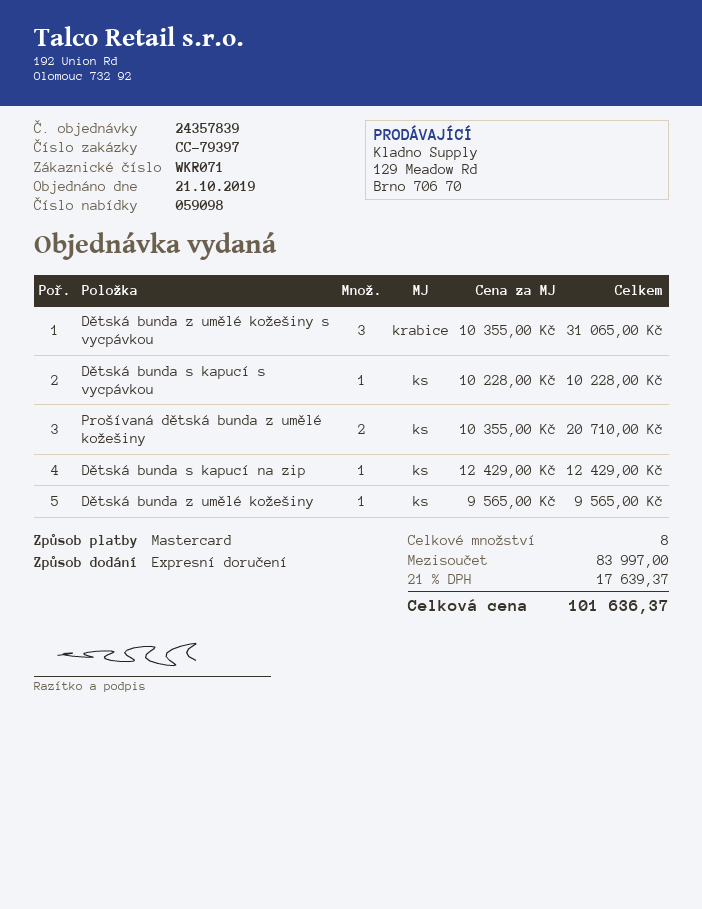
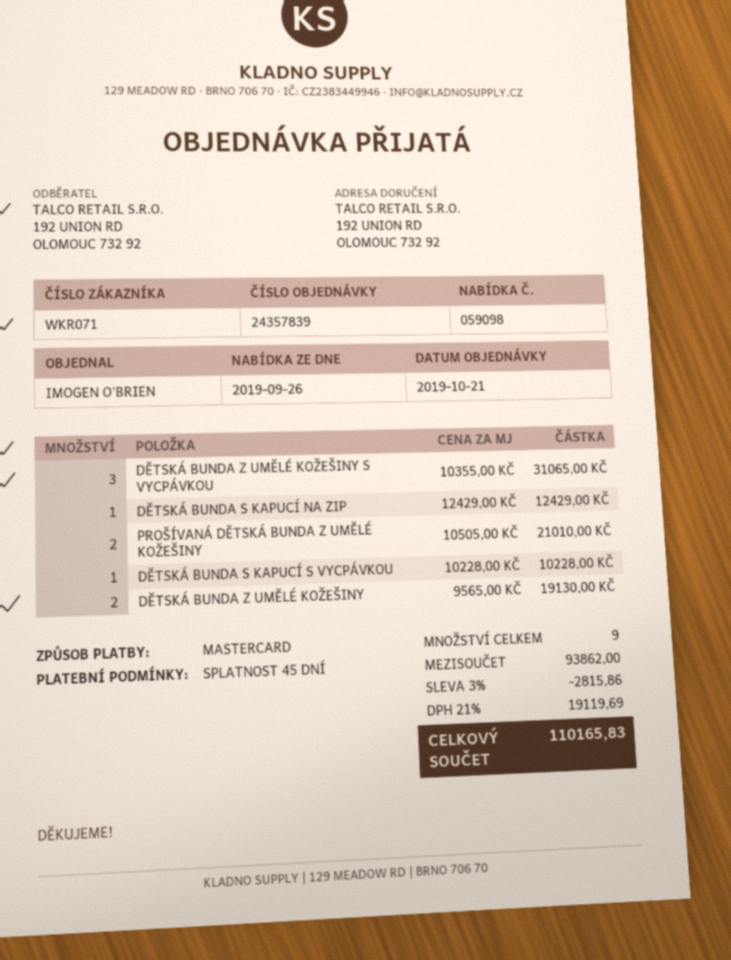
Prošívaná dětská bunda z umělé kožešiny: 2 x 10355.00 = 20710.00 -> 2 x 10505.00 = 21010.00
Dětská bunda z umělé kožešiny: 1 x 9565.00 = 9565.00 -> 2 x 9565.00 = 19130.00
total quantity: 8 -> 9
subtotal: 83997.00 -> 93862.00
discount: none -> 3% = 2815.86
tax: 21% = 17639.37 -> 21% = 19119.69
total: 101636.37 -> 110165.83

